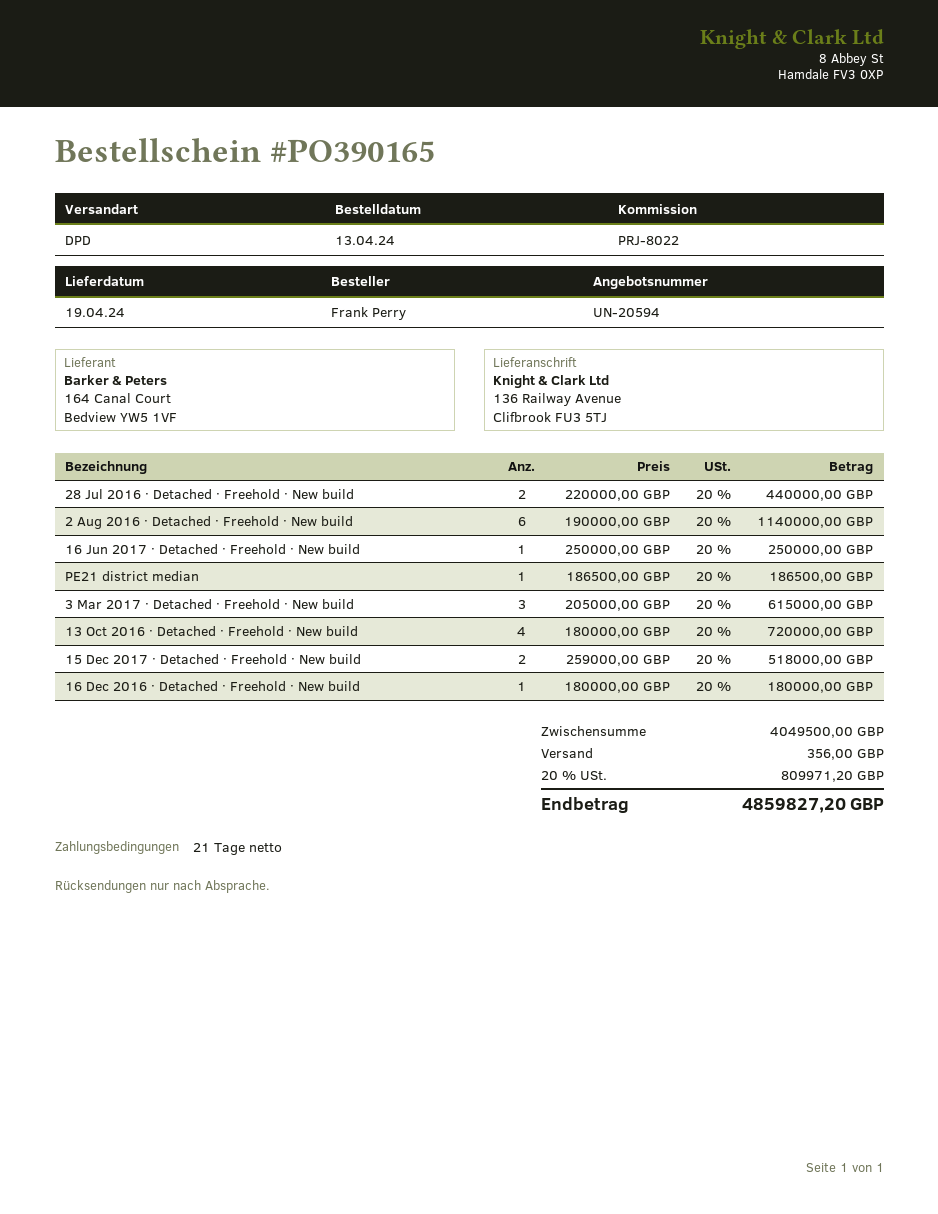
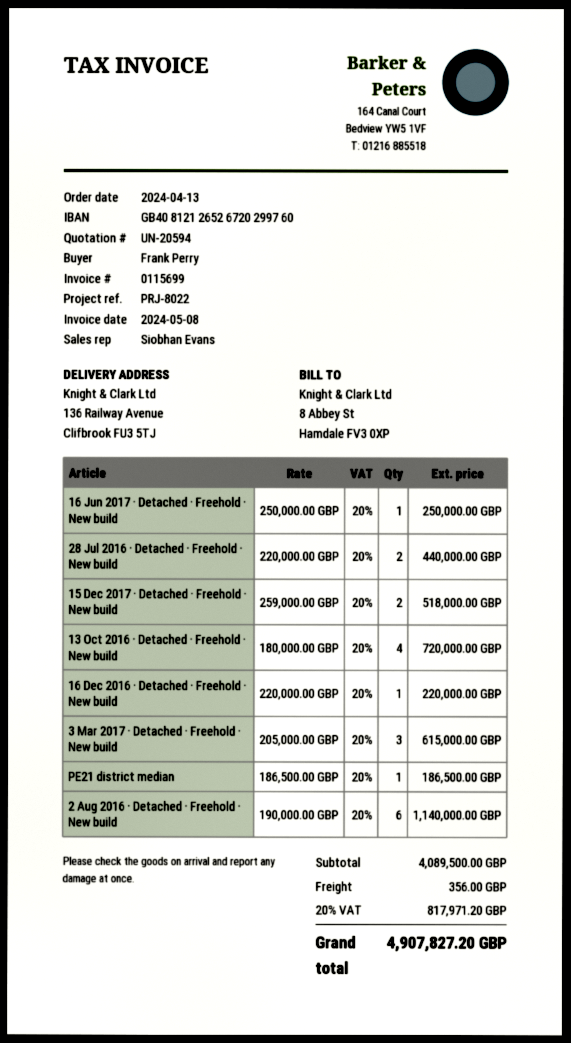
16 Dec 2016 · Detached · Freehold · New build: 1 x 180000.00 = 180000.00 -> 1 x 220000.00 = 220000.00
subtotal: 4049500.00 -> 4089500.00
tax: 20% = 809971.20 -> 20% = 817971.20
total: 4859827.20 -> 4907827.20

